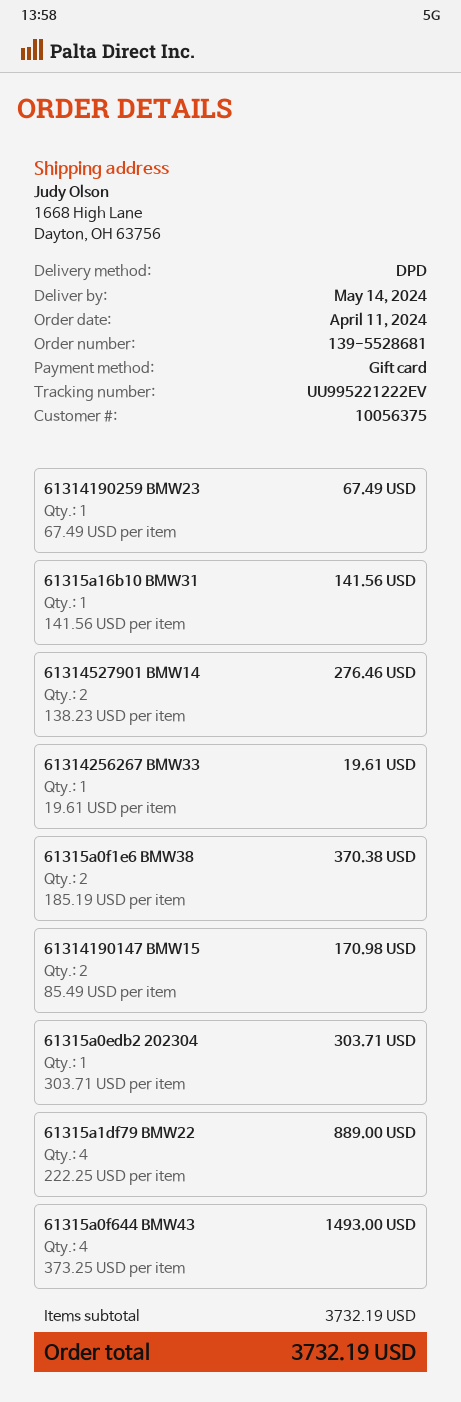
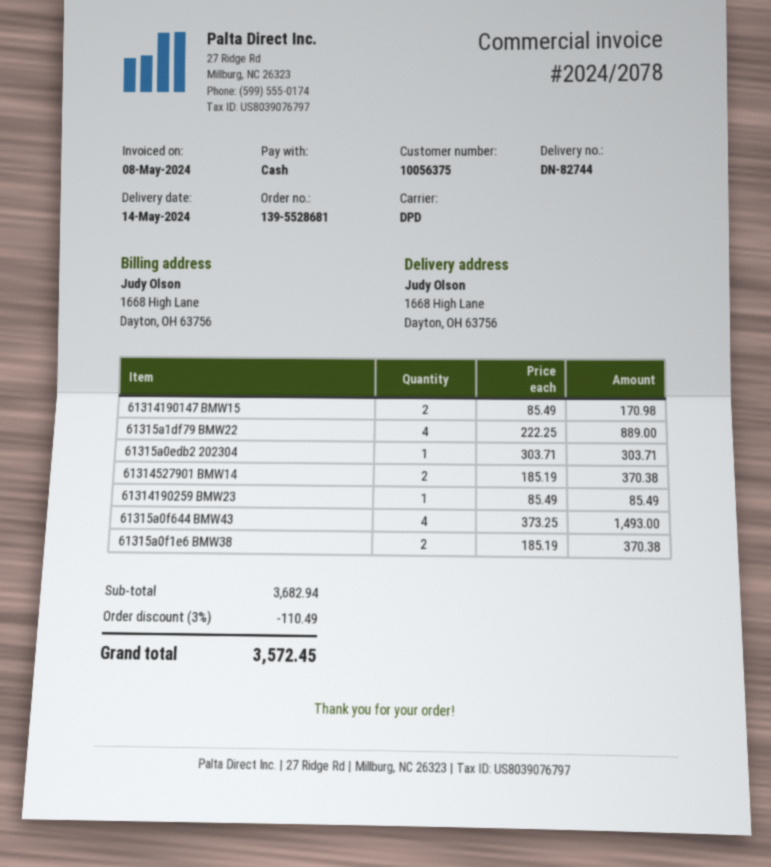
payment method: gift card -> cash
61314190259 BMW23: 1 x 67.49 = 67.49 -> 1 x 85.49 = 85.49
61315a16b10 BMW31: 1 x 141.56 = 141.56 -> none
61314527901 BMW14: 2 x 138.23 = 276.46 -> 2 x 185.19 = 370.38
61314256267 BMW33: 1 x 19.61 = 19.61 -> none
subtotal: 3732.19 -> 3682.94
discount: none -> 3% = 110.49
total: 3732.19 -> 3572.45

